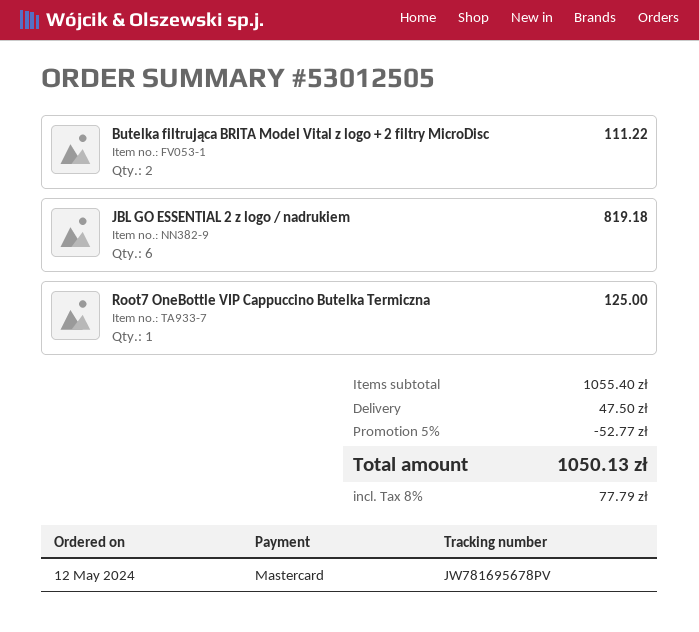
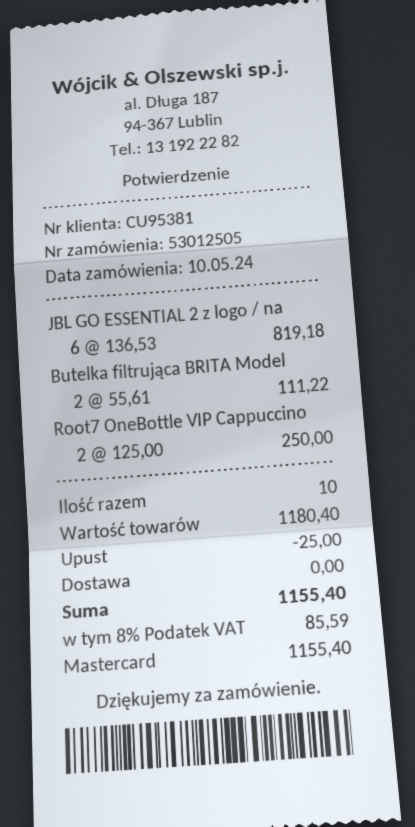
order date: 2024-05-12 -> 2024-05-10
Root7 OneBottle VIP Cappuccino Butelka Termiczna: 1 for 125.00 -> 2 for 250.00
subtotal: 1055.40 -> 1180.40
discount: 52.77 -> 25.00
shipping: 47.50 -> 0.00
tax: 8% = 77.79 -> 8% = 85.59
total: 1050.13 -> 1155.40

